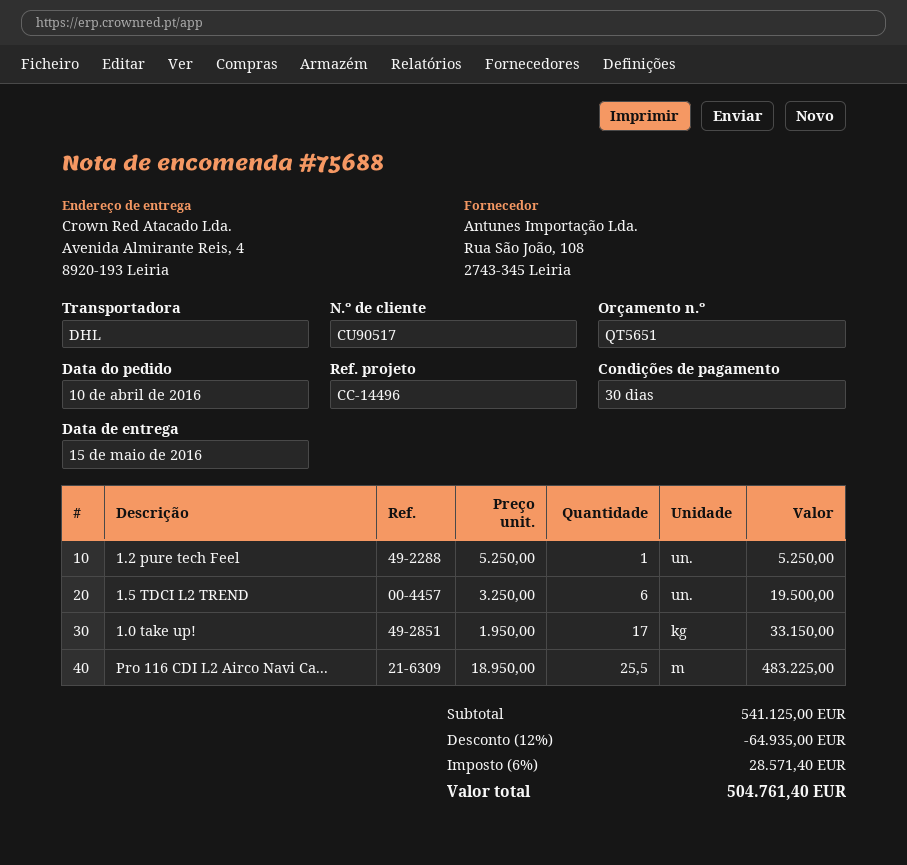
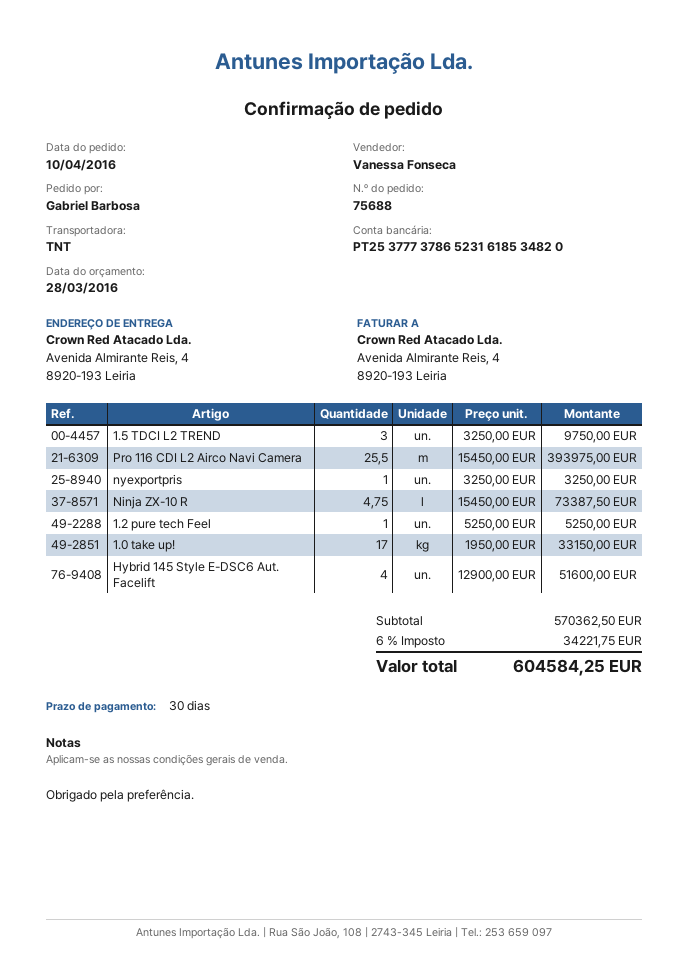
shipping method: DHL -> TNT
1.5 TDCI L2 TREND: 6 x 3250.00 = 19500.00 -> 3 x 3250.00 = 9750.00
Pro 116 CDI L2 Airco Navi Ca...: 25.5 x 18950.00 = 483225.00 -> 25.5 x 15450.00 = 393975.00
nyexportpris: none -> 1 x 3250.00 = 3250.00
Ninja ZX-10 R: none -> 4.75 x 15450.00 = 73387.50
Hybrid 145 Style E-DSC6 Aut. Facelift: none -> 4 x 12900.00 = 51600.00
subtotal: 541125.00 -> 570362.50
discount: 12% = 64935.00 -> none
tax: 6% = 28571.40 -> 6% = 34221.75
total: 504761.40 -> 604584.25

